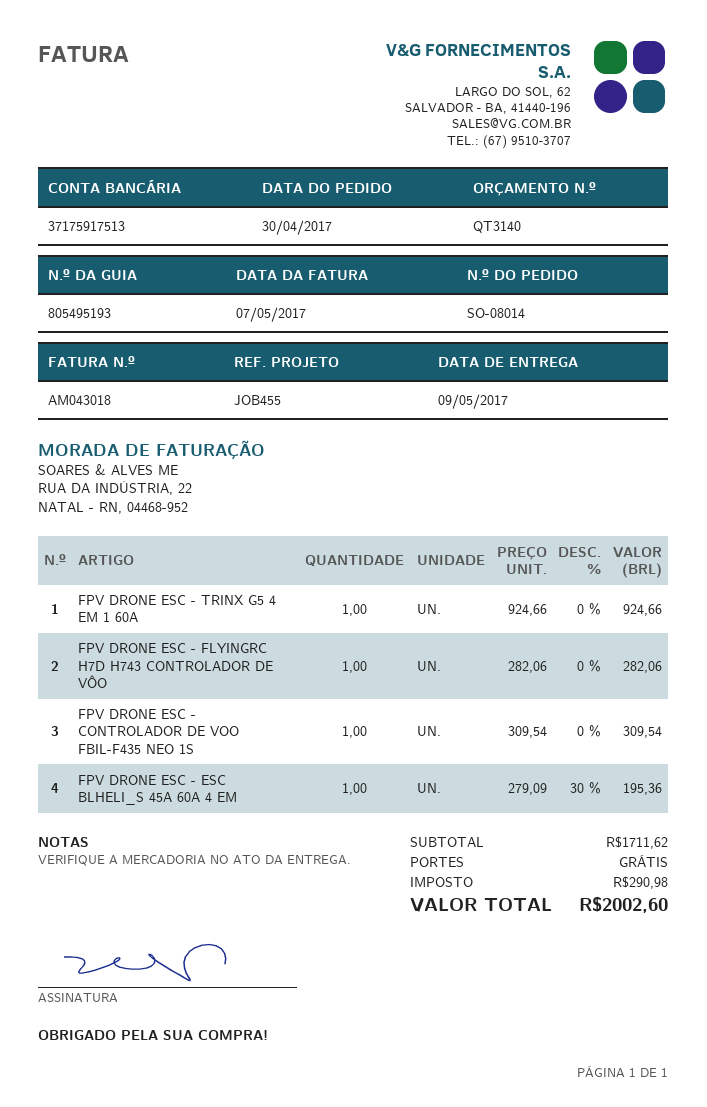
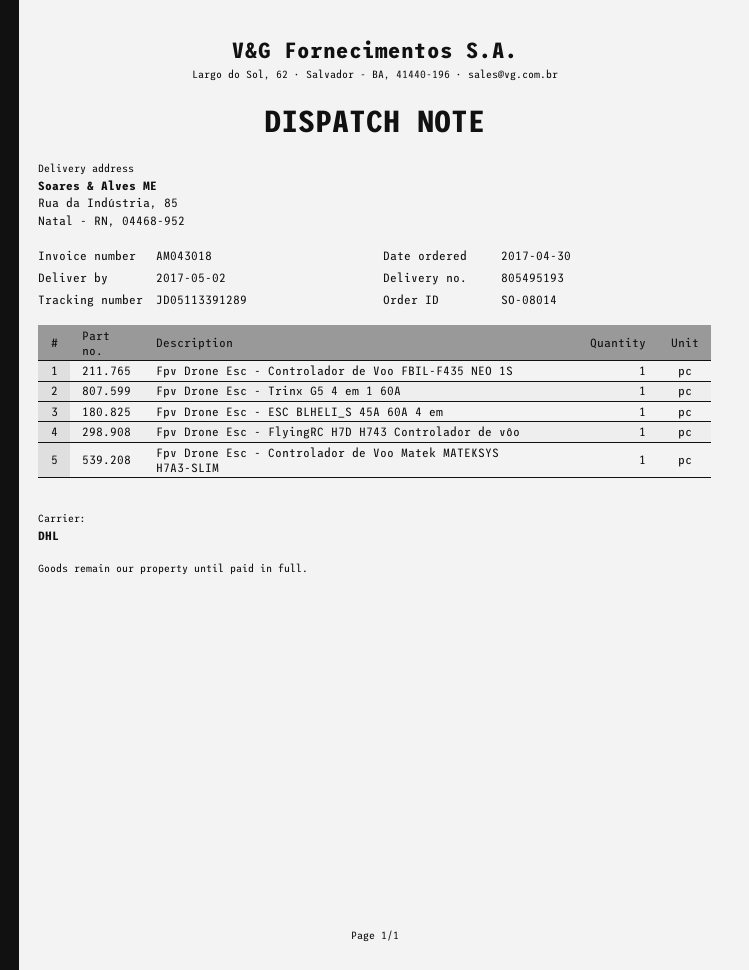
delivery date: 2017-05-09 -> 2017-05-02
Fpv Drone Esc - Controlador de Voo Matek MATEKSYS H7A3-SLIM: none -> 1

